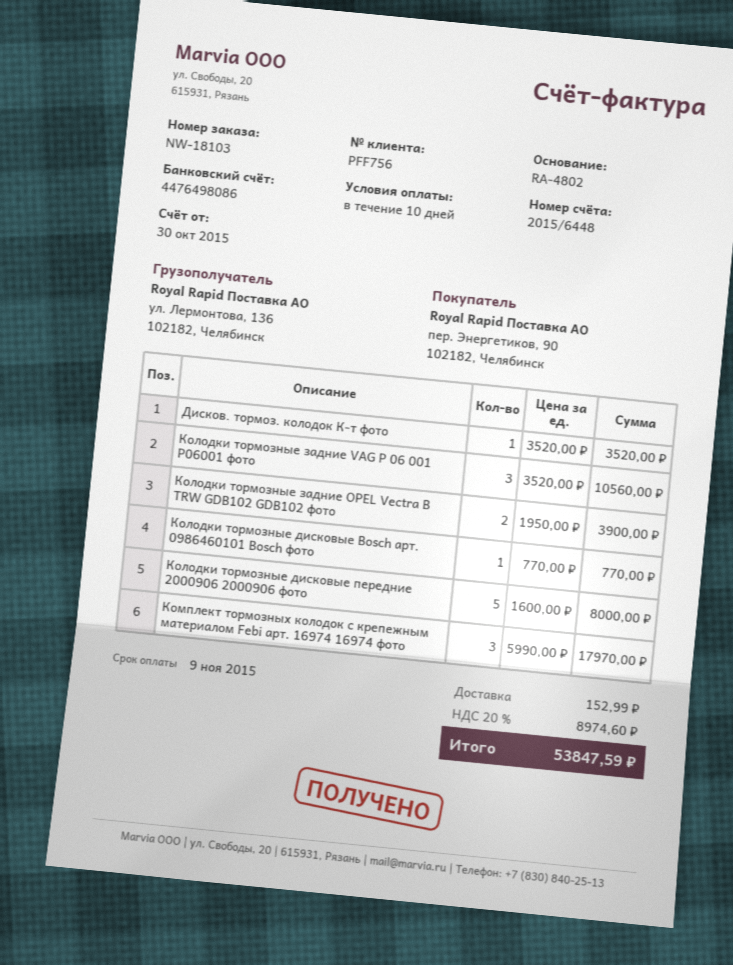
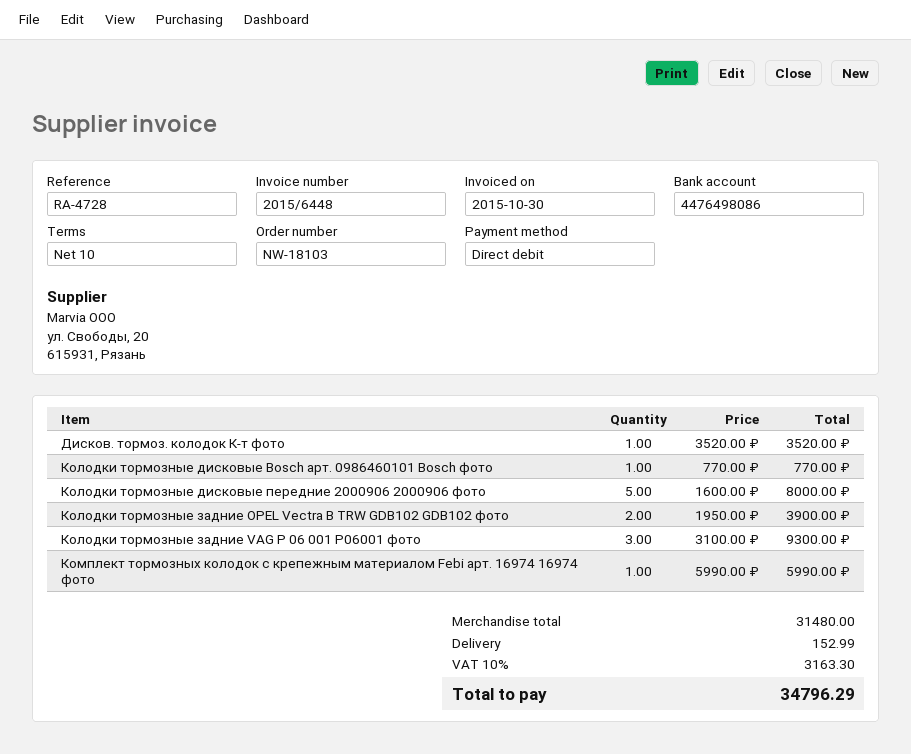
reference: RA-4802 -> RA-4728
Колодки тормозные задние VAG P 06 001 P06001 фото: 3 x 3520.00 = 10560.00 -> 3 x 3100.00 = 9300.00
Комплект тормозных колодок с крепежным материалом Febi арт. 16974 16974 фото: 3 x 5990.00 = 17970.00 -> 1 x 5990.00 = 5990.00
tax: 20% = 8974.60 -> 10% = 3163.30
total: 53847.59 -> 34796.29

